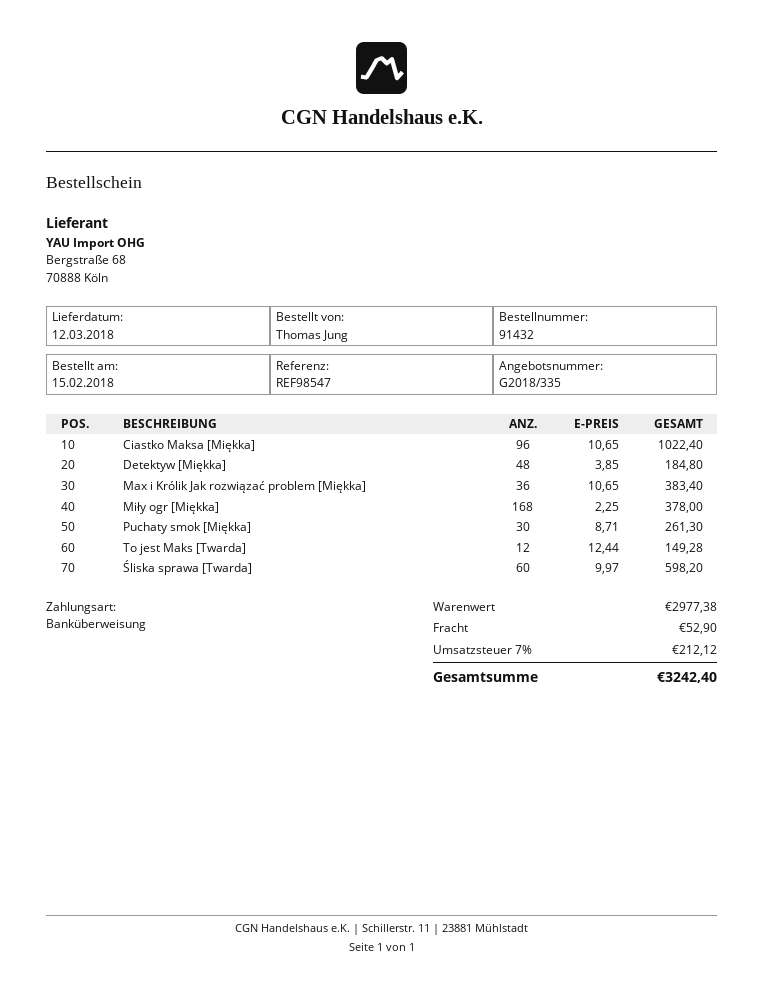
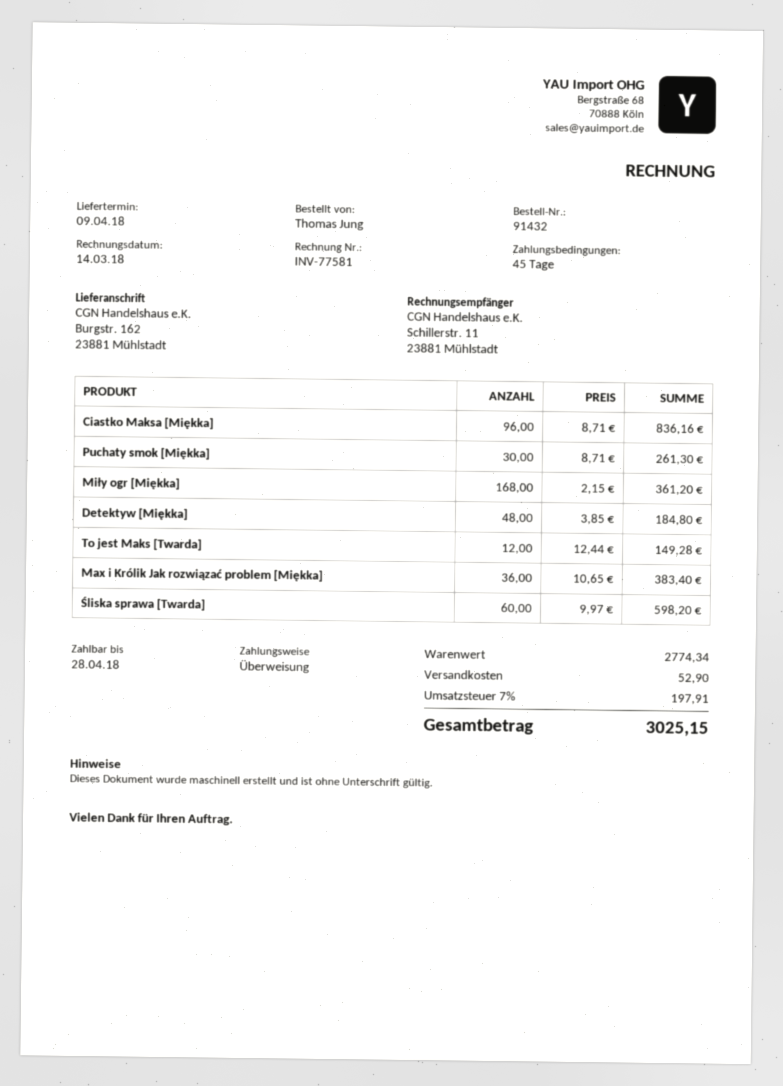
delivery date: 2018-03-12 -> 2018-04-09
Ciastko Maksa [Miękka]: 96 x 10.65 = 1022.40 -> 96 x 8.71 = 836.16
Miły ogr [Miękka]: 168 x 2.25 = 378.00 -> 168 x 2.15 = 361.20
subtotal: 2977.38 -> 2774.34
tax: 7% = 212.12 -> 7% = 197.91
total: 3242.40 -> 3025.15

